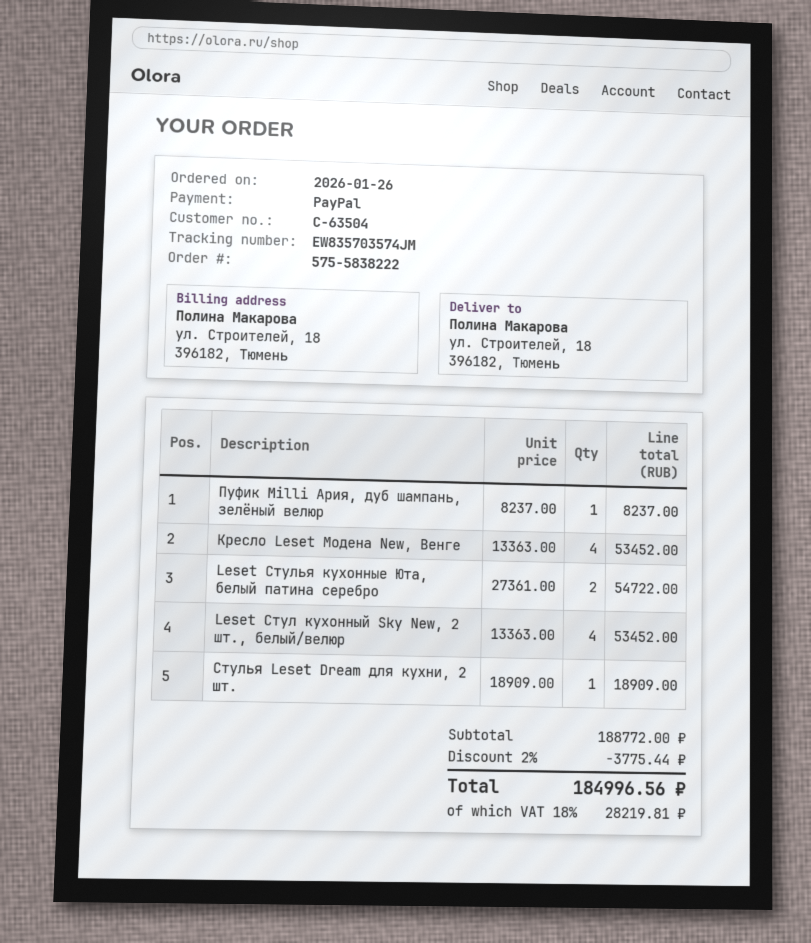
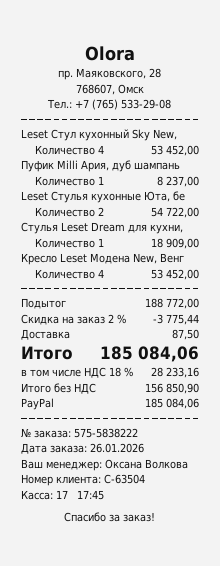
shipping: none -> 87.50
tax: 18% = 28219.81 -> 18% = 28233.16
total: 184996.56 -> 185084.06

